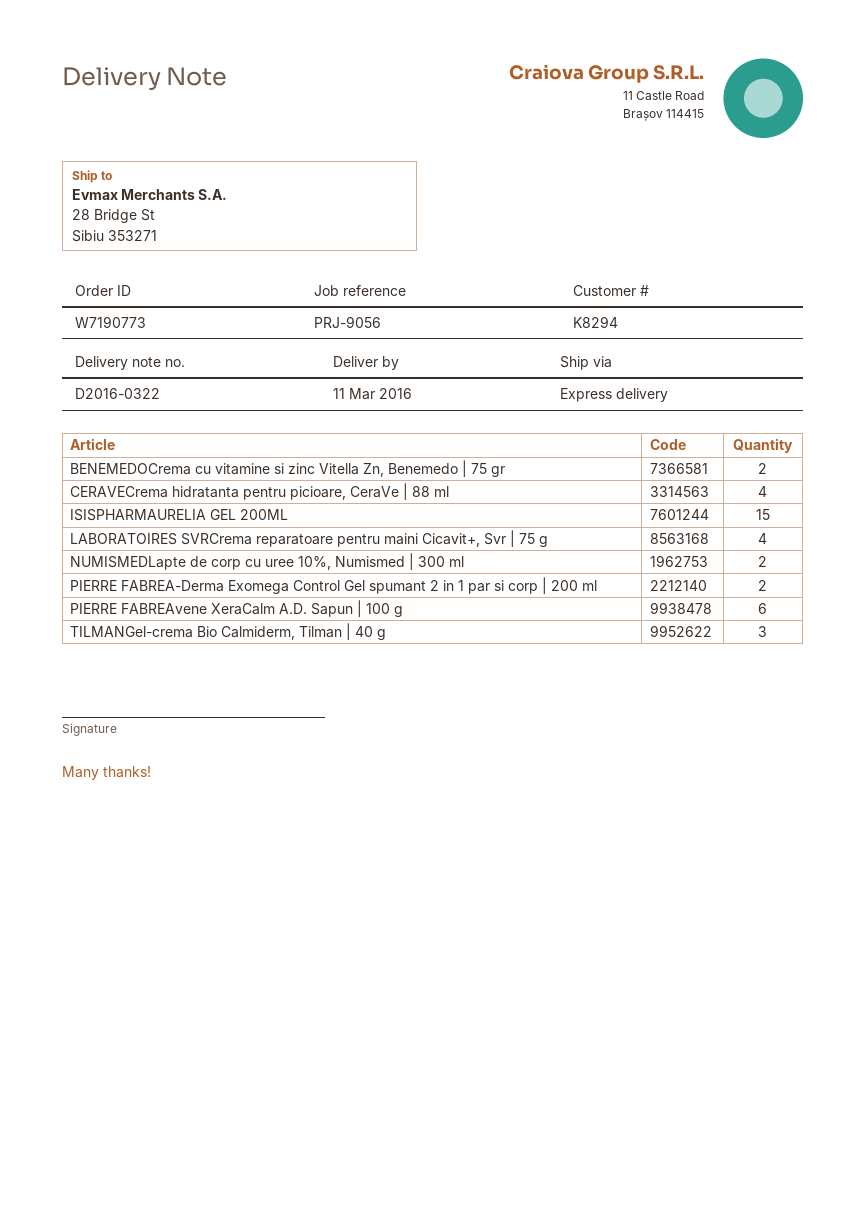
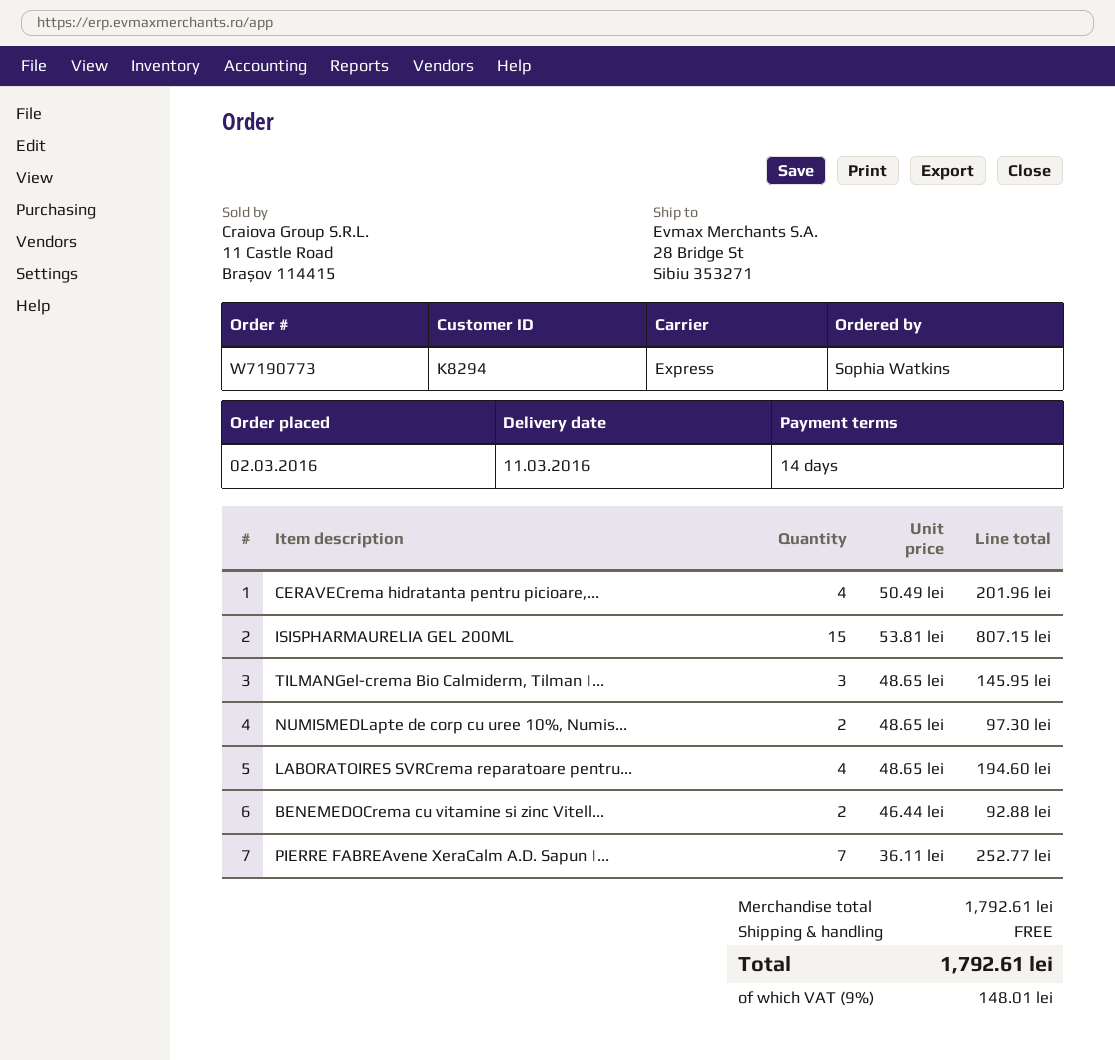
PIERRE FABREA-Derma Exomega Control Gel spumant 2 in 1 par si corp | 200 ml: 2 -> none
PIERRE FABREAvene XeraCalm A.D. Sapun | 100 g: 6 -> 7

